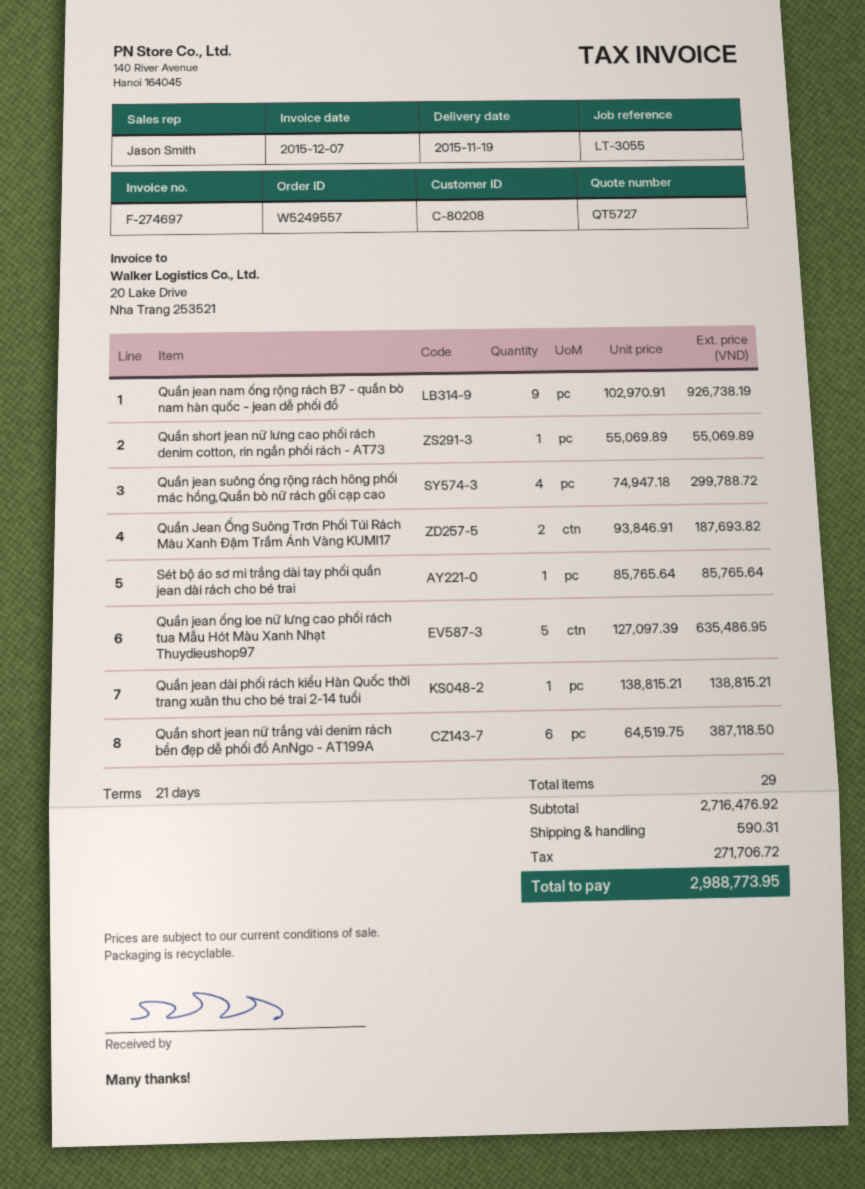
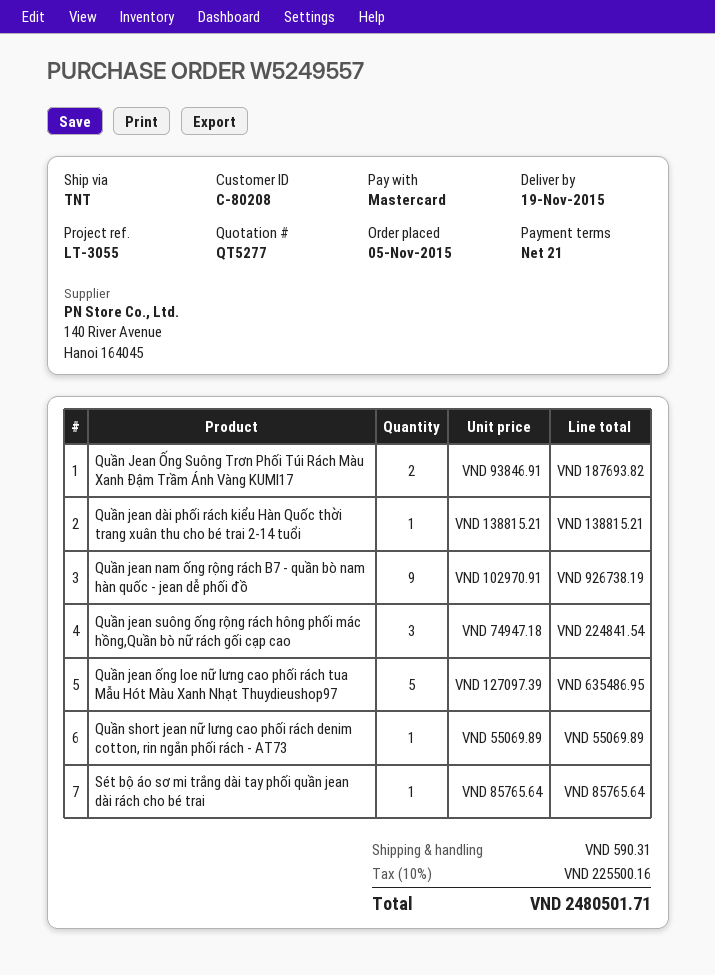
quote number: QT5727 -> QT5277
Quần jean suông ống rộng rách hông phối mác hồng,Quần bò nữ rách gối cạp cao: 4 x 74947.18 = 299788.72 -> 3 x 74947.18 = 224841.54
Quần short jean nữ trắng vải denim rách bền đẹp dễ phối đồ AnNgo - AT199A: 6 x 64519.75 = 387118.50 -> none
tax: 271706.72 -> 225500.16
total: 2988773.95 -> 2480501.71

